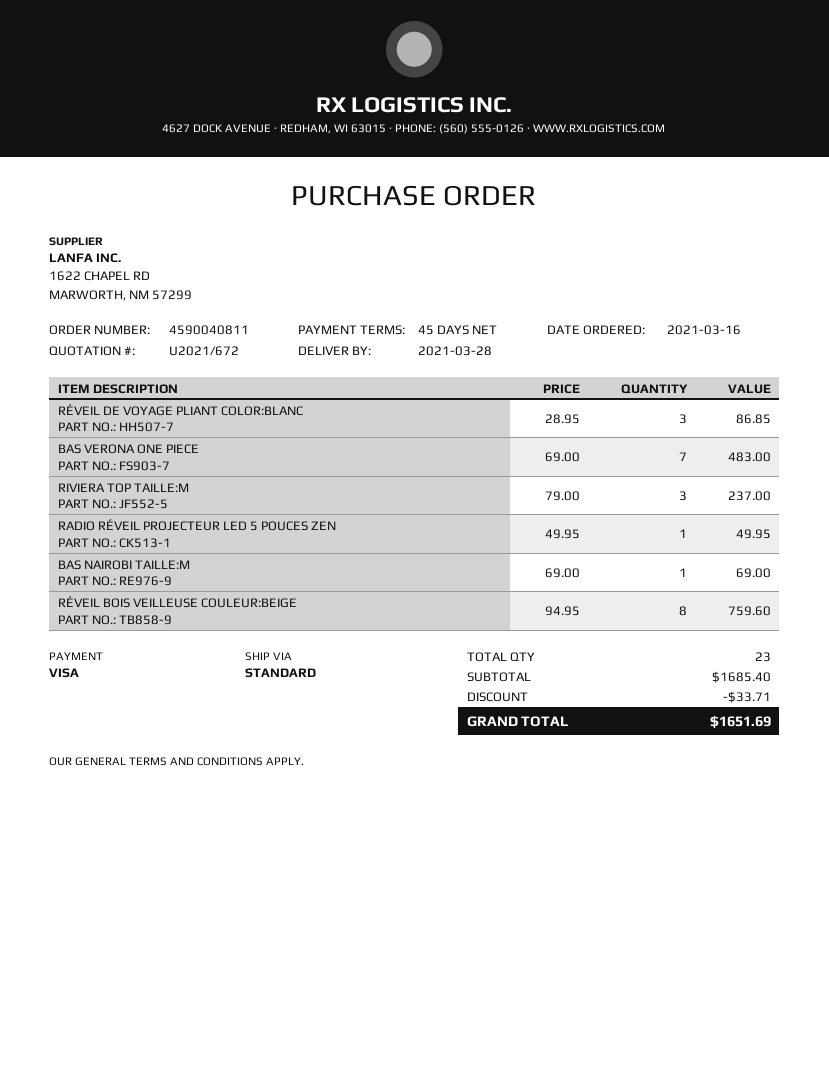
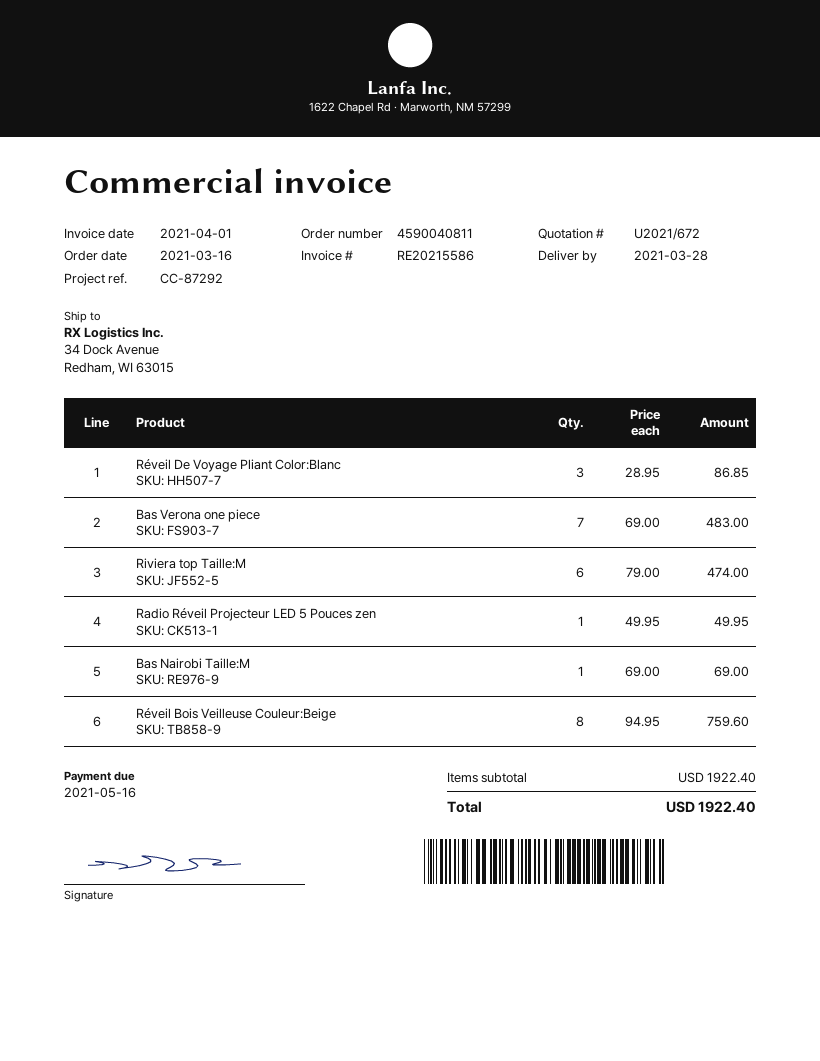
RIVIERA TOP TAILLE:M: 3 x 79.00 = 237.00 -> 6 x 79.00 = 474.00
subtotal: 1685.40 -> 1922.40
discount: 33.71 -> none
total: 1651.69 -> 1922.40

